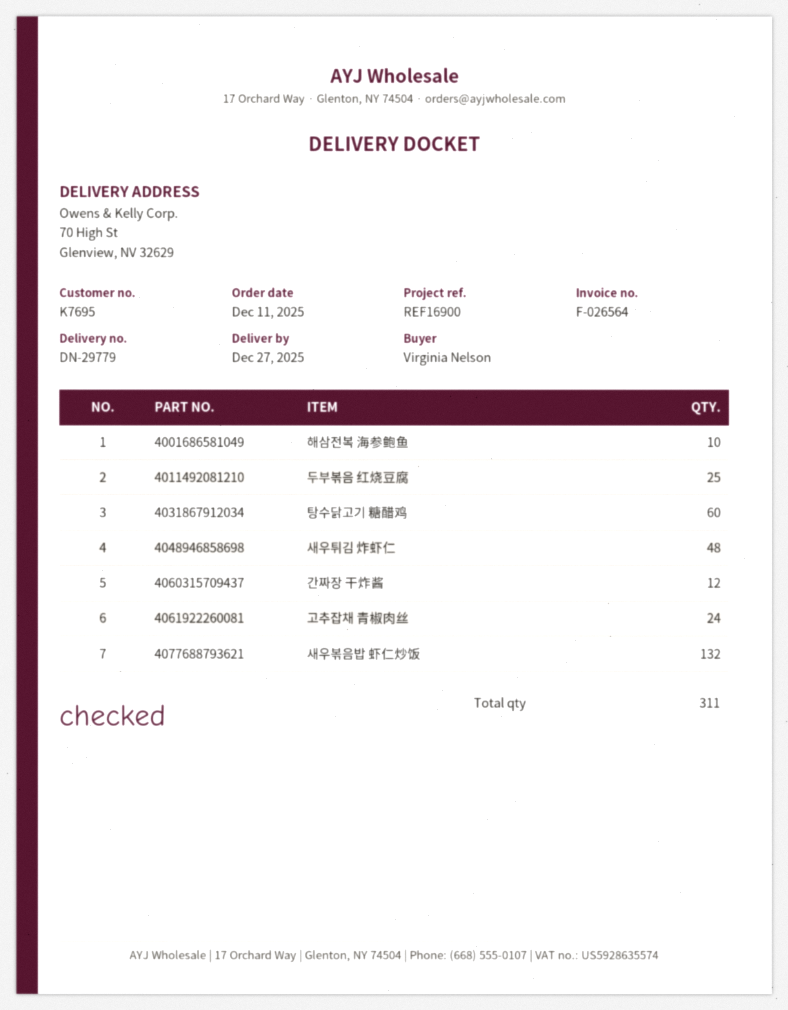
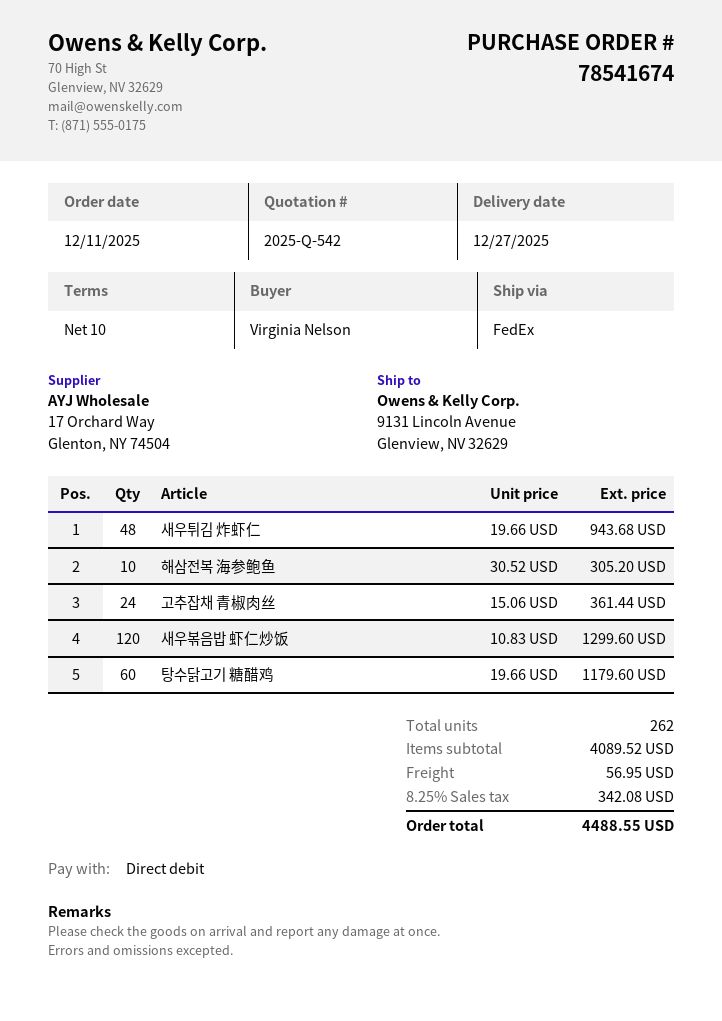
ship to: 70 High St, Glenview, NV 32629 -> 9131 Lincoln Avenue, Glenview, NV 32629
두부볶음 红烧豆腐: 25 -> none
간짜장 干炸酱: 12 -> none
새우볶음밥 虾仁炒饭: 132 -> 120
total quantity: 311 -> 262

